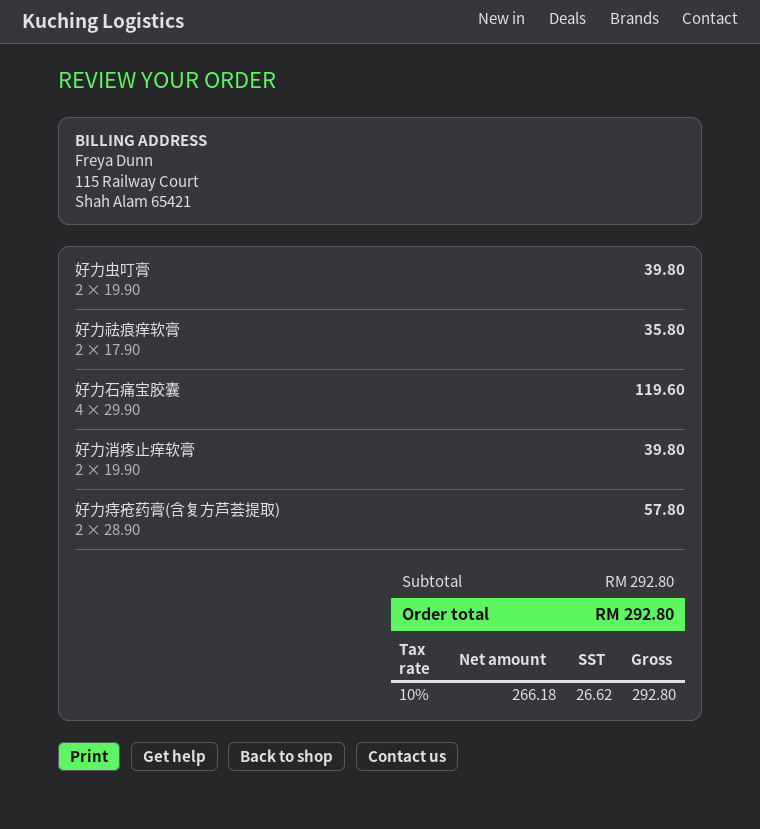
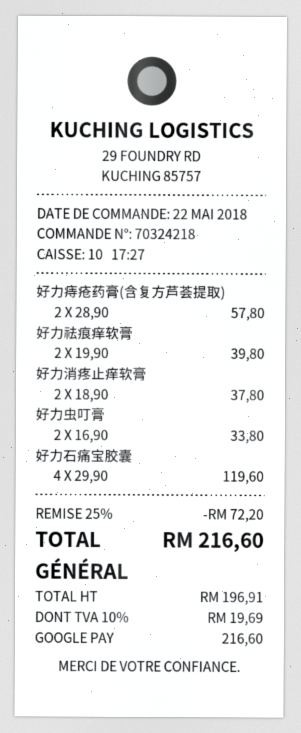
好力虫叮膏: 2 x 19.90 = 39.80 -> 2 x 16.90 = 33.80
好力祛痕痒软膏: 2 x 17.90 = 35.80 -> 2 x 19.90 = 39.80
好力消疼止痒软膏: 2 x 19.90 = 39.80 -> 2 x 18.90 = 37.80
discount: none -> 25% = 72.20
net: 266.18 -> 196.91
tax: 10% = 26.62 -> 10% = 19.69
total: 292.80 -> 216.60

